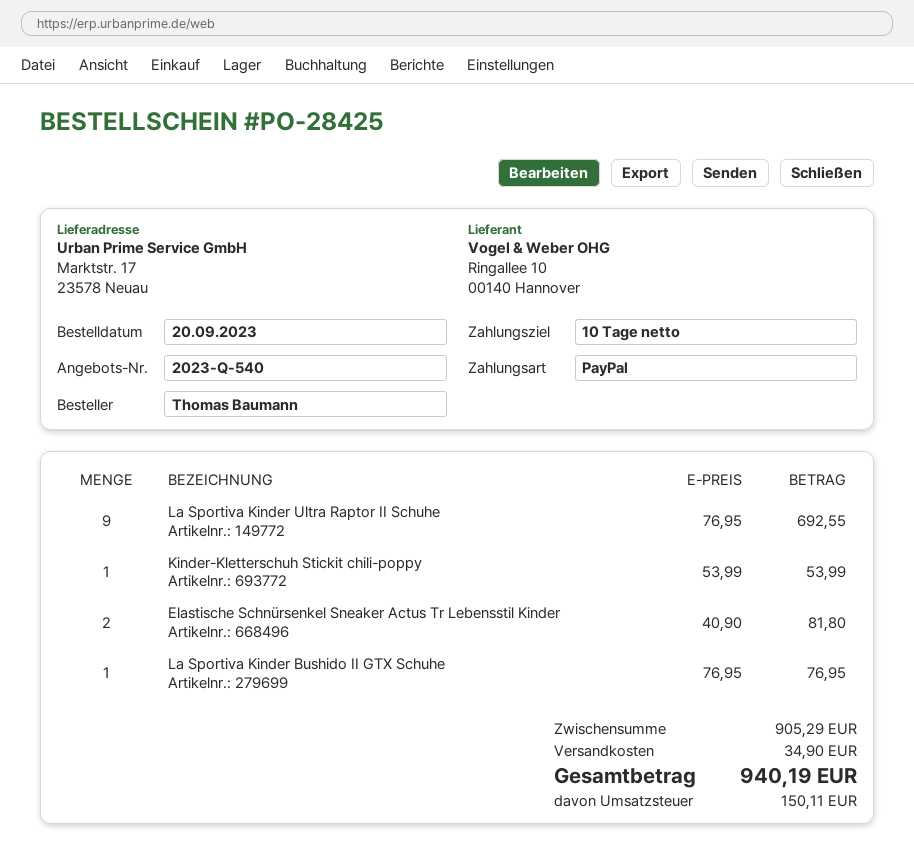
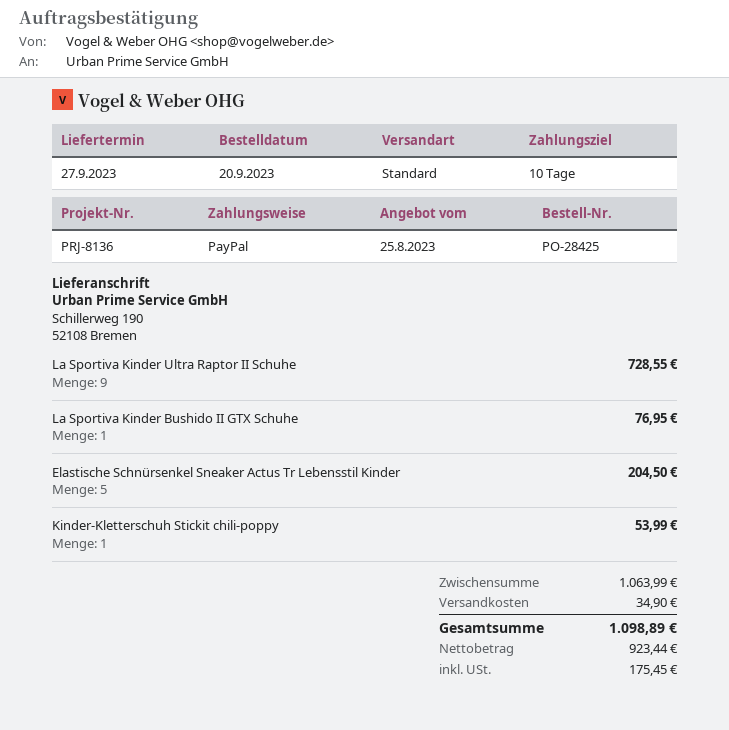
ship to: Marktstr. 17, 23578 Neuau -> Schillerweg 190, 52108 Bremen
La Sportiva Kinder Ultra Raptor II Schuhe: 9 for 692.55 -> 9 for 728.55
Elastische Schnürsenkel Sneaker Actus Tr Lebensstil Kinder: 2 for 81.80 -> 5 for 204.50
subtotal: 905.29 -> 1063.99
tax: 150.11 -> 175.45
total: 940.19 -> 1098.89

